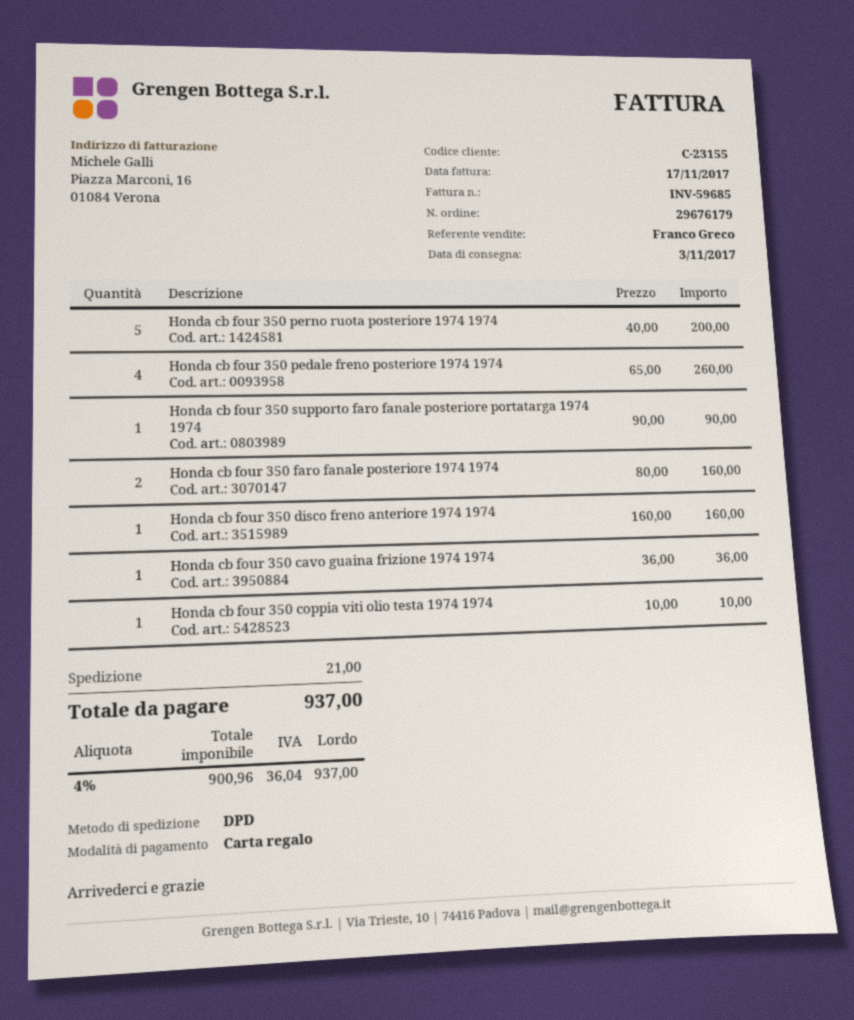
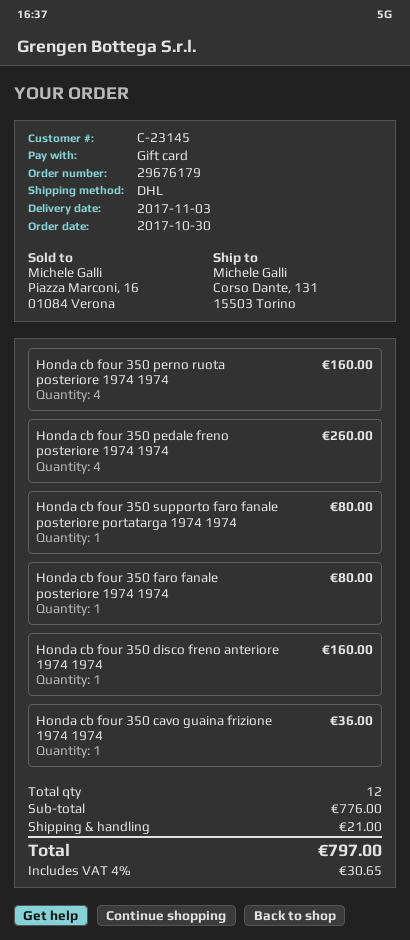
customer number: C-23155 -> C-23145
shipping method: DPD -> DHL
Honda cb four 350 perno ruota posteriore 1974 1974: 5 for 200.00 -> 4 for 160.00
Honda cb four 350 supporto faro fanale posteriore portatarga 1974 1974: 1 for 90.00 -> 1 for 80.00
Honda cb four 350 faro fanale posteriore 1974 1974: 2 for 160.00 -> 1 for 80.00
Honda cb four 350 coppia viti olio testa 1974 1974: 1 for 10.00 -> none
tax: 4% = 36.04 -> 4% = 30.65
total: 937.00 -> 797.00

